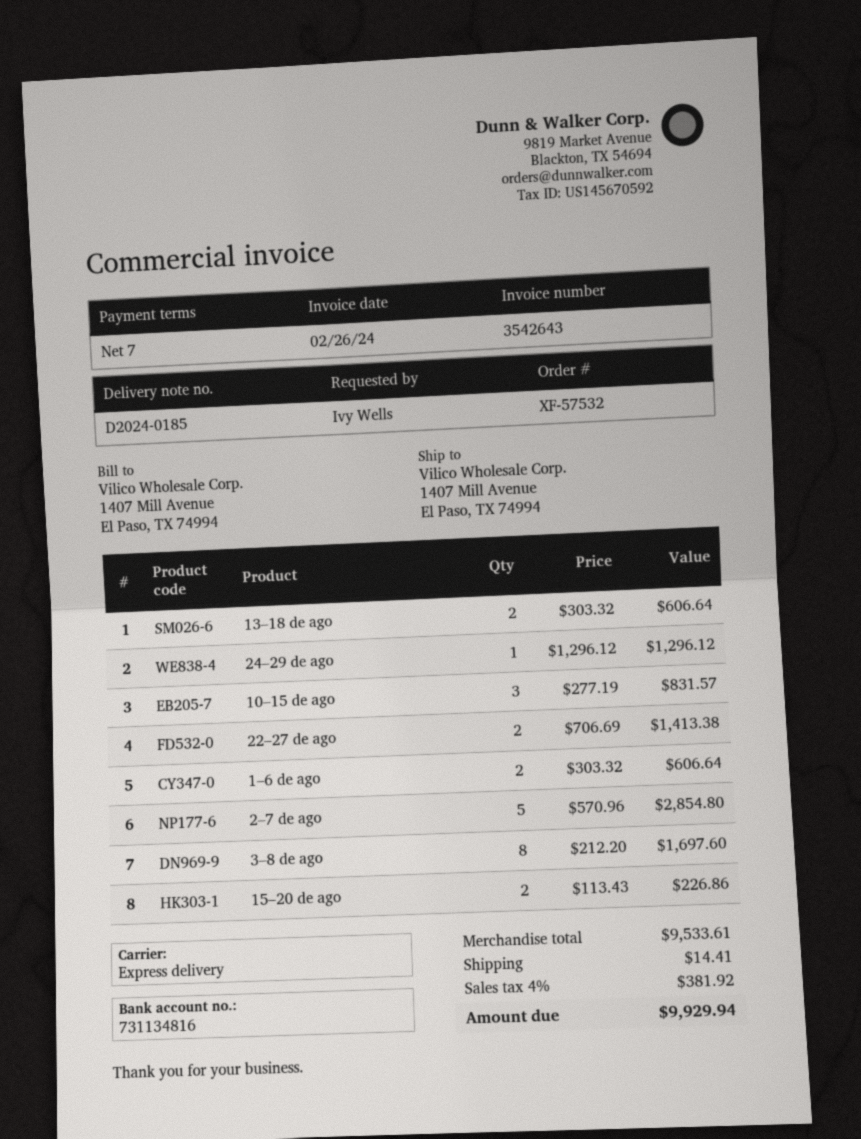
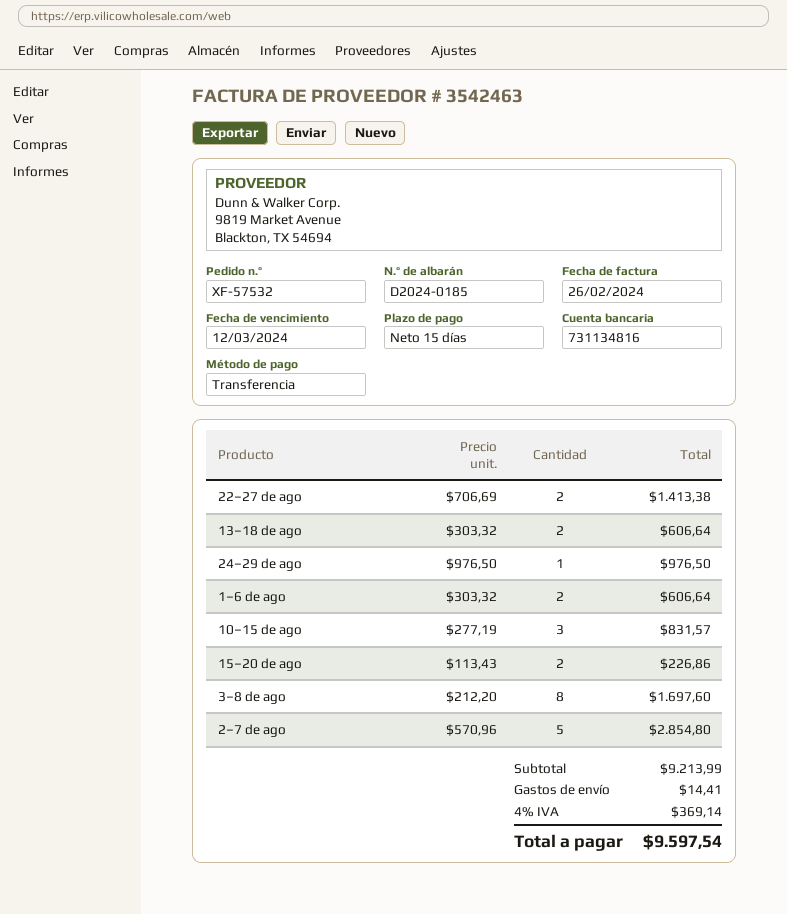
invoice number: 3542643 -> 3542463
payment terms: 7 days -> 15 days
24–29 de ago: 1 x 1296.12 = 1296.12 -> 1 x 976.50 = 976.50
subtotal: 9533.61 -> 9213.99
tax: 4% = 381.92 -> 4% = 369.14
total: 9929.94 -> 9597.54

